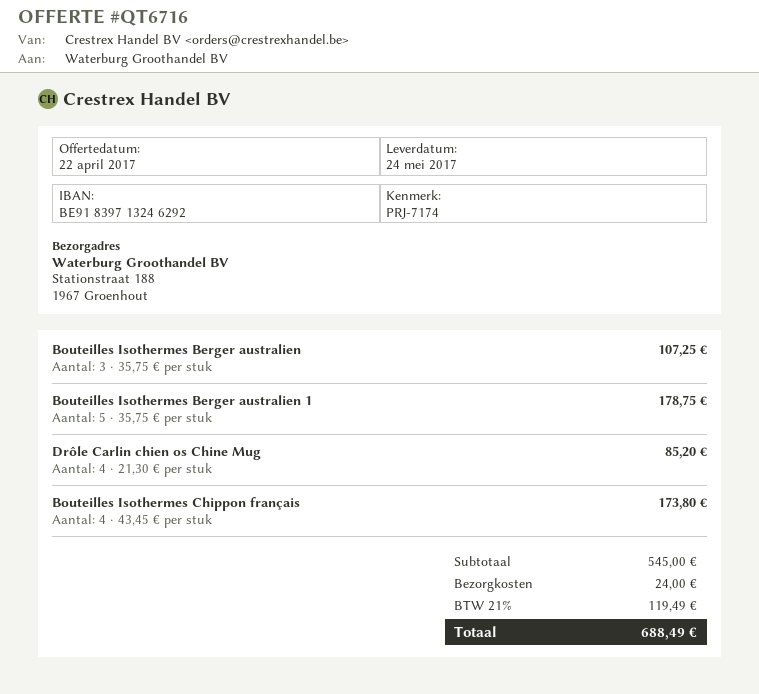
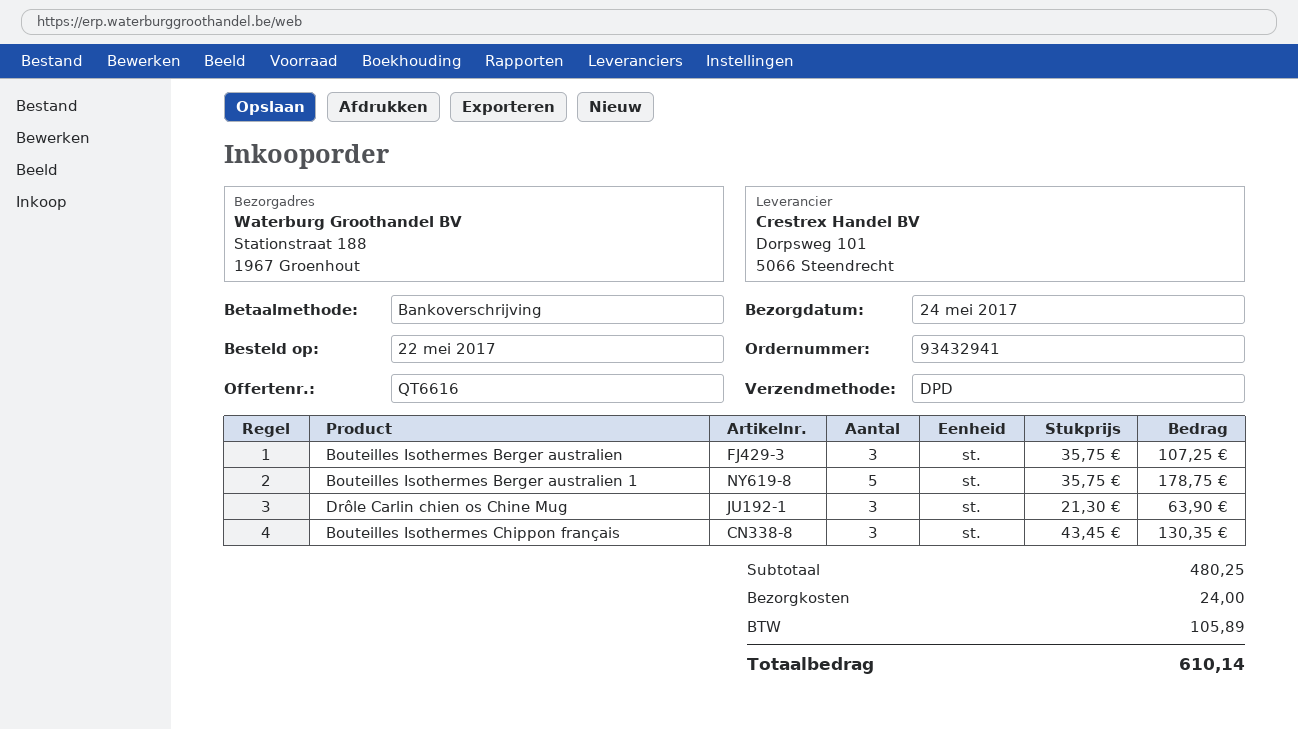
quote number: QT6716 -> QT6616
Drôle Carlin chien os Chine Mug: 4 x 21.30 = 85.20 -> 3 x 21.30 = 63.90
Bouteilles Isothermes Chippon français: 4 x 43.45 = 173.80 -> 3 x 43.45 = 130.35
subtotal: 545.00 -> 480.25
tax: 119.49 -> 105.89
total: 688.49 -> 610.14

